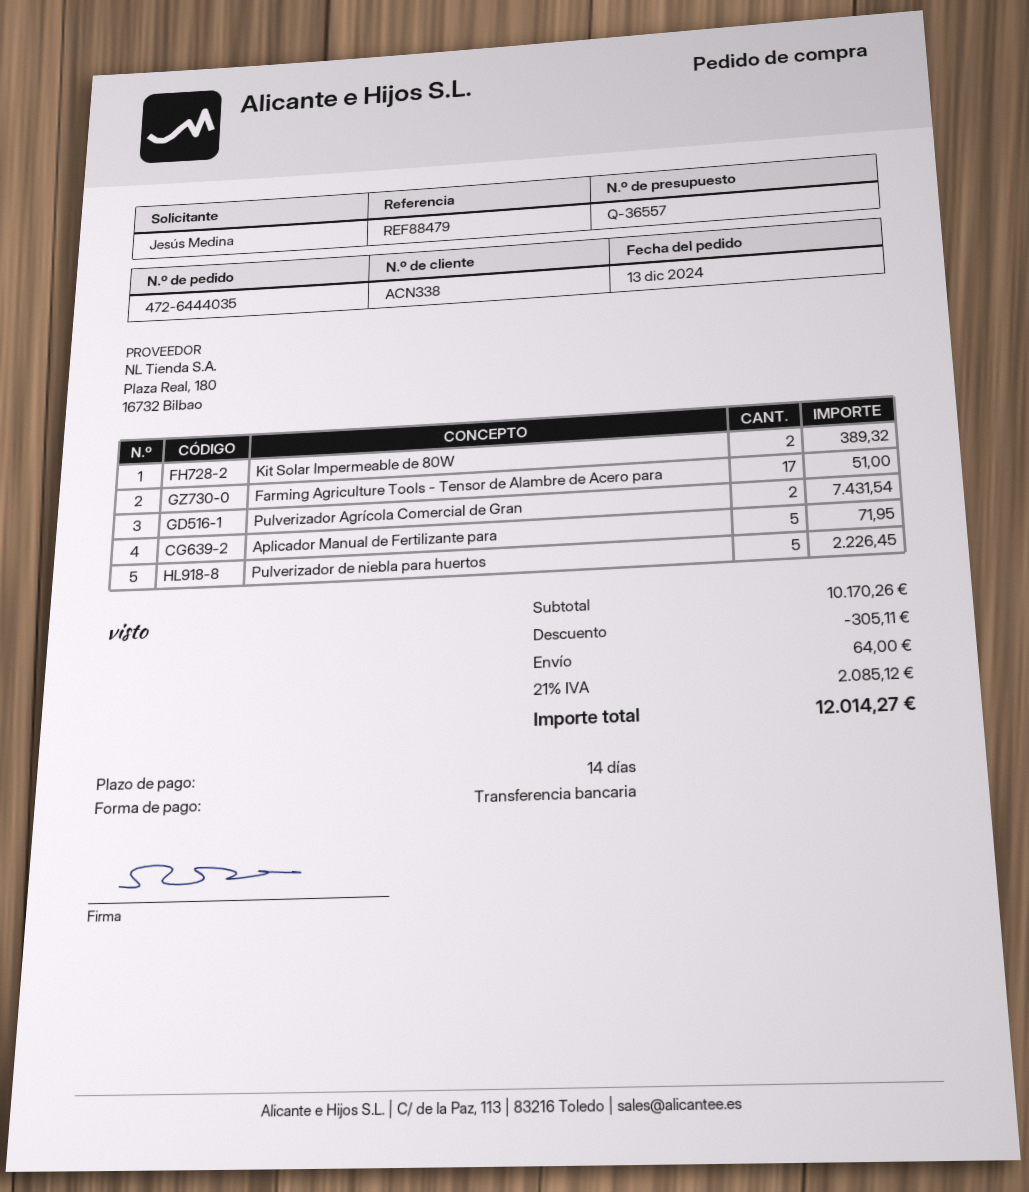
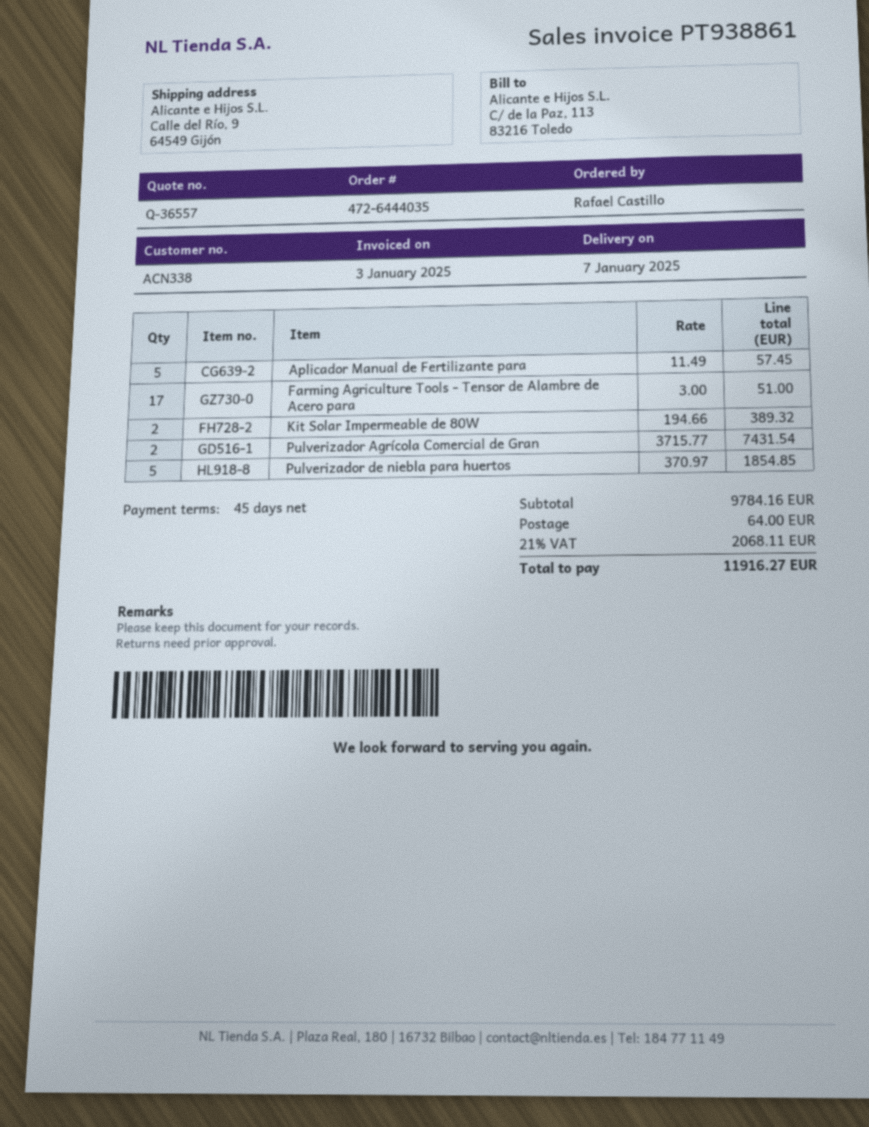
payment terms: 14 days -> 45 days
ordered by: Jesús Medina -> Rafael Castillo
Aplicador Manual de Fertilizante para: 5 for 71.95 -> 5 for 57.45
Pulverizador de niebla para huertos: 5 for 2226.45 -> 5 for 1854.85
subtotal: 10170.26 -> 9784.16
discount: 305.11 -> none
tax: 21% = 2085.12 -> 21% = 2068.11
total: 12014.27 -> 11916.27

